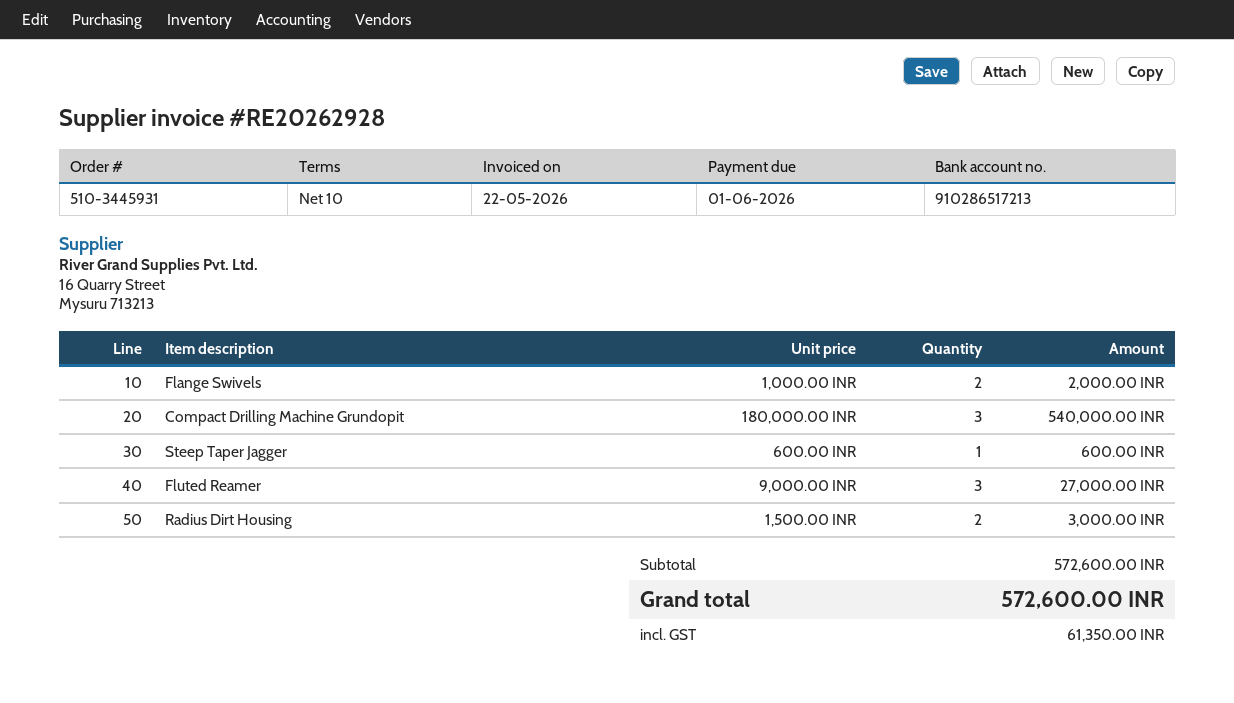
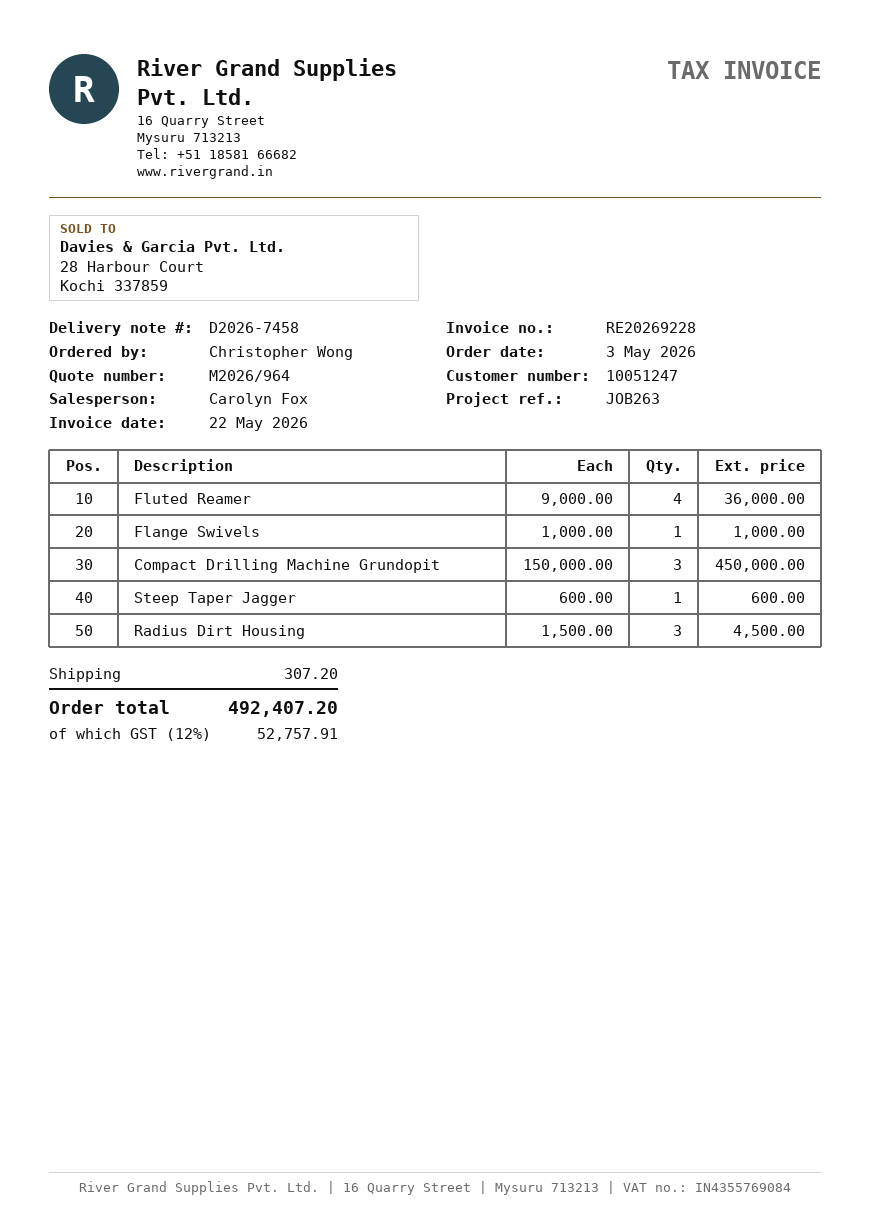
invoice number: RE20262928 -> RE20269228
Flange Swivels: 2 x 1000.00 = 2000.00 -> 1 x 1000.00 = 1000.00
Compact Drilling Machine Grundopit: 3 x 180000.00 = 540000.00 -> 3 x 150000.00 = 450000.00
Fluted Reamer: 3 x 9000.00 = 27000.00 -> 4 x 9000.00 = 36000.00
Radius Dirt Housing: 2 x 1500.00 = 3000.00 -> 3 x 1500.00 = 4500.00
shipping: none -> 307.20
tax: 61350.00 -> 52757.91
total: 572600.00 -> 492407.20

